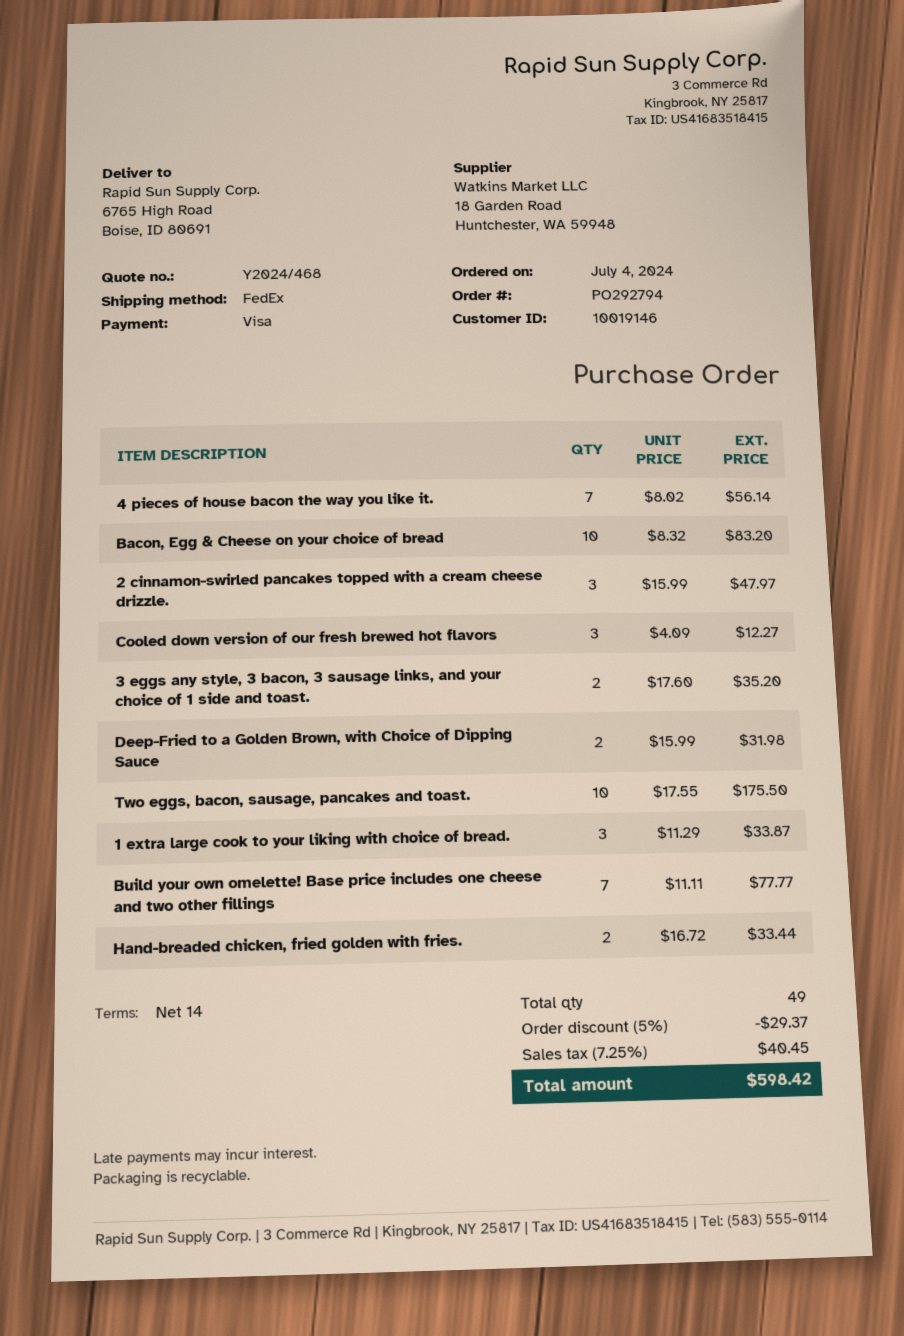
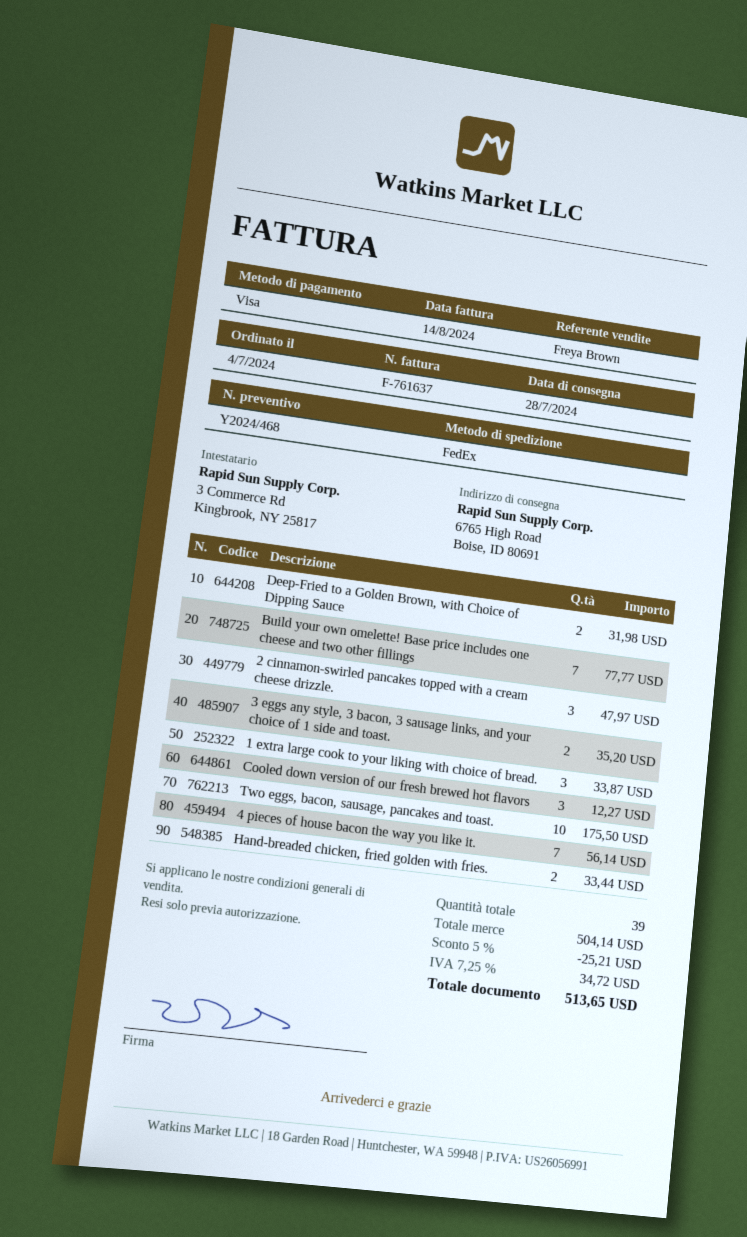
Bacon, Egg & Cheese on your choice of bread: 10 for 83.20 -> none
total quantity: 49 -> 39
discount: 5% = 29.37 -> 5% = 25.21
tax: 7.25% = 40.45 -> 7.25% = 34.72
total: 598.42 -> 513.65

